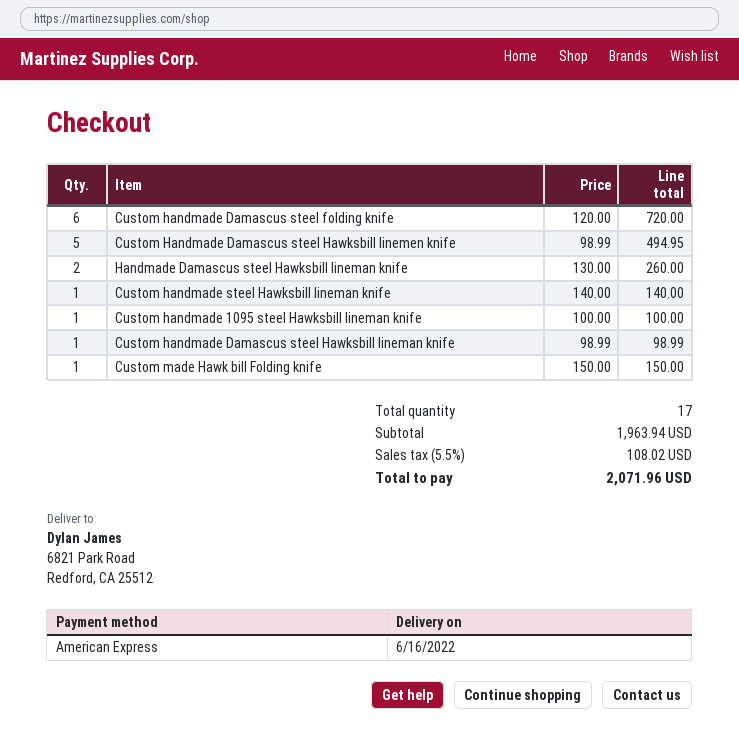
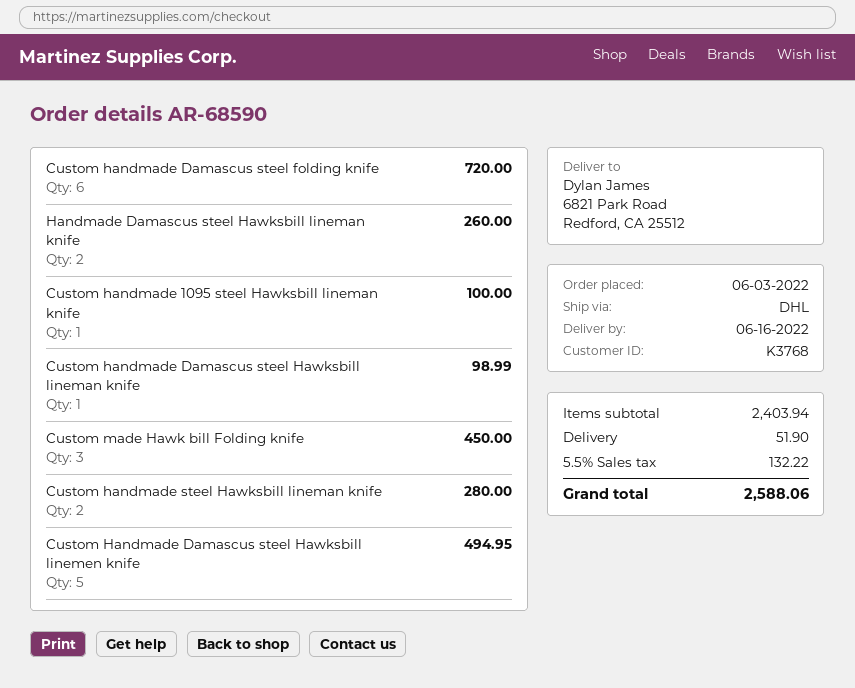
Custom handmade steel Hawksbill lineman knife: 1 for 140.00 -> 2 for 280.00
Custom made Hawk bill Folding knife: 1 for 150.00 -> 3 for 450.00
subtotal: 1963.94 -> 2403.94
shipping: none -> 51.90
tax: 5.5% = 108.02 -> 5.5% = 132.22
total: 2071.96 -> 2588.06

